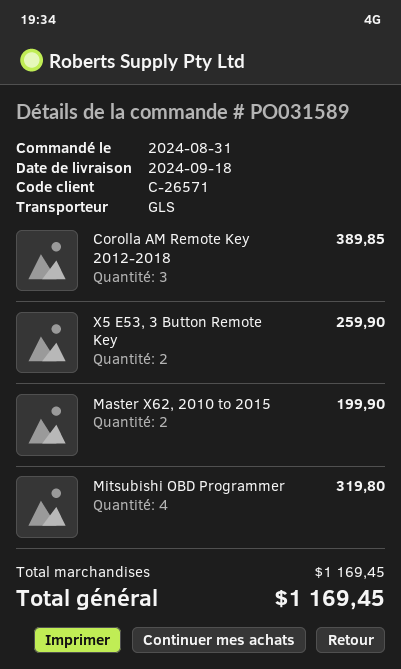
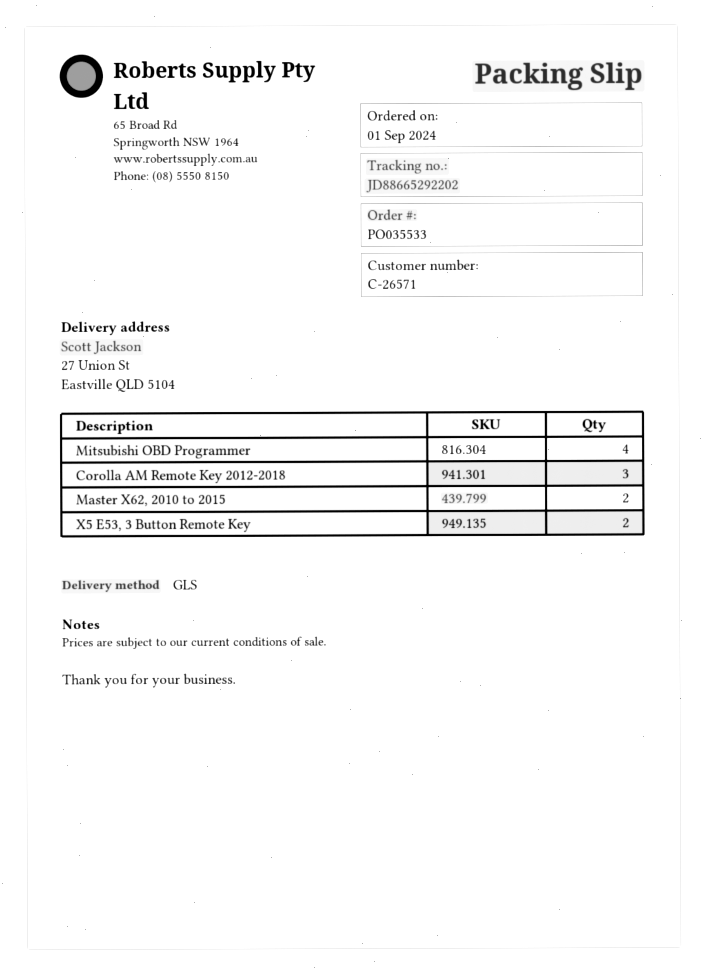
order number: PO031589 -> PO035533
order date: 2024-08-31 -> 2024-09-01

